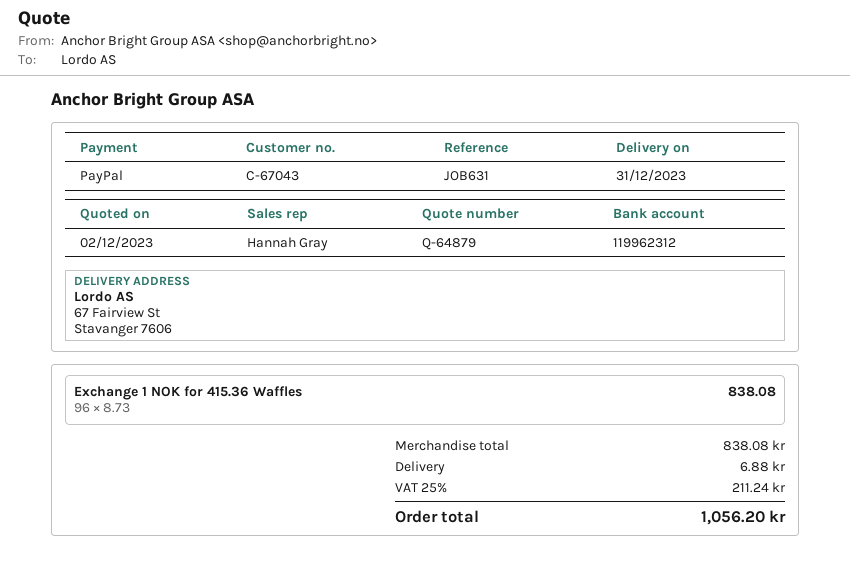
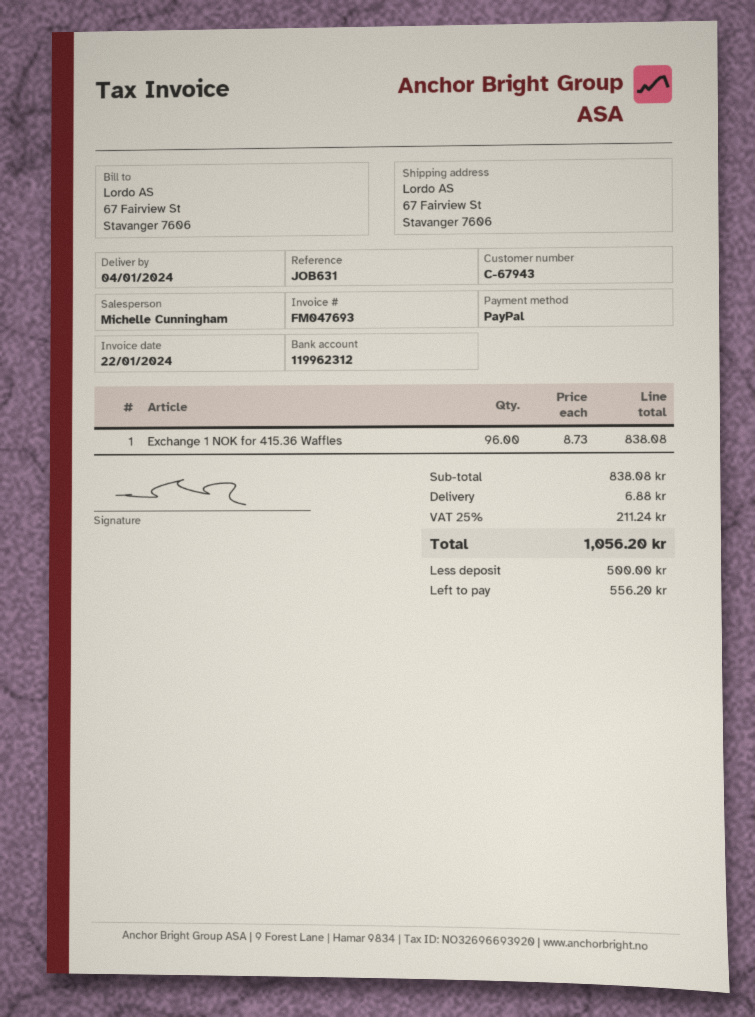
delivery date: 2023-12-31 -> 2024-01-04
customer number: C-67043 -> C-67943
sales rep: Hannah Gray -> Michelle Cunningham

